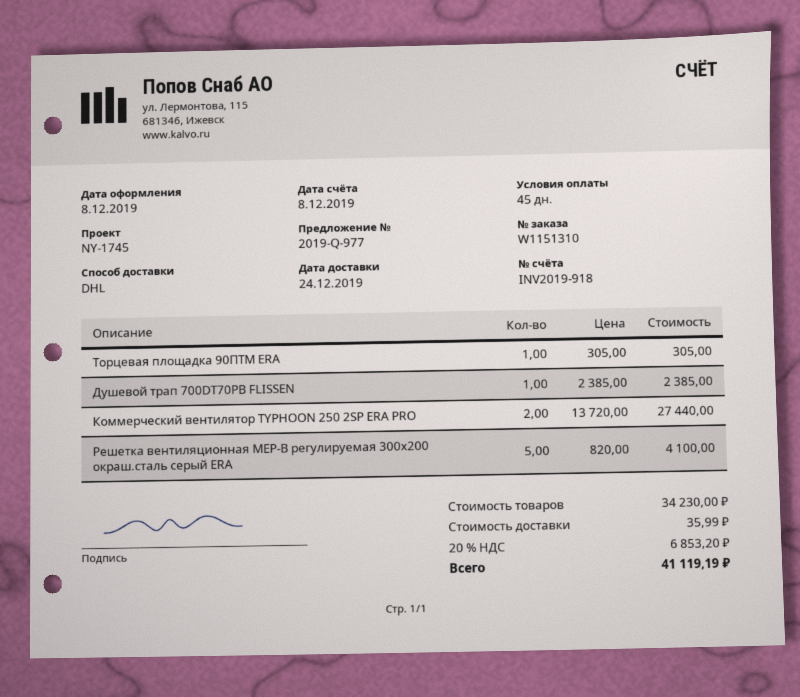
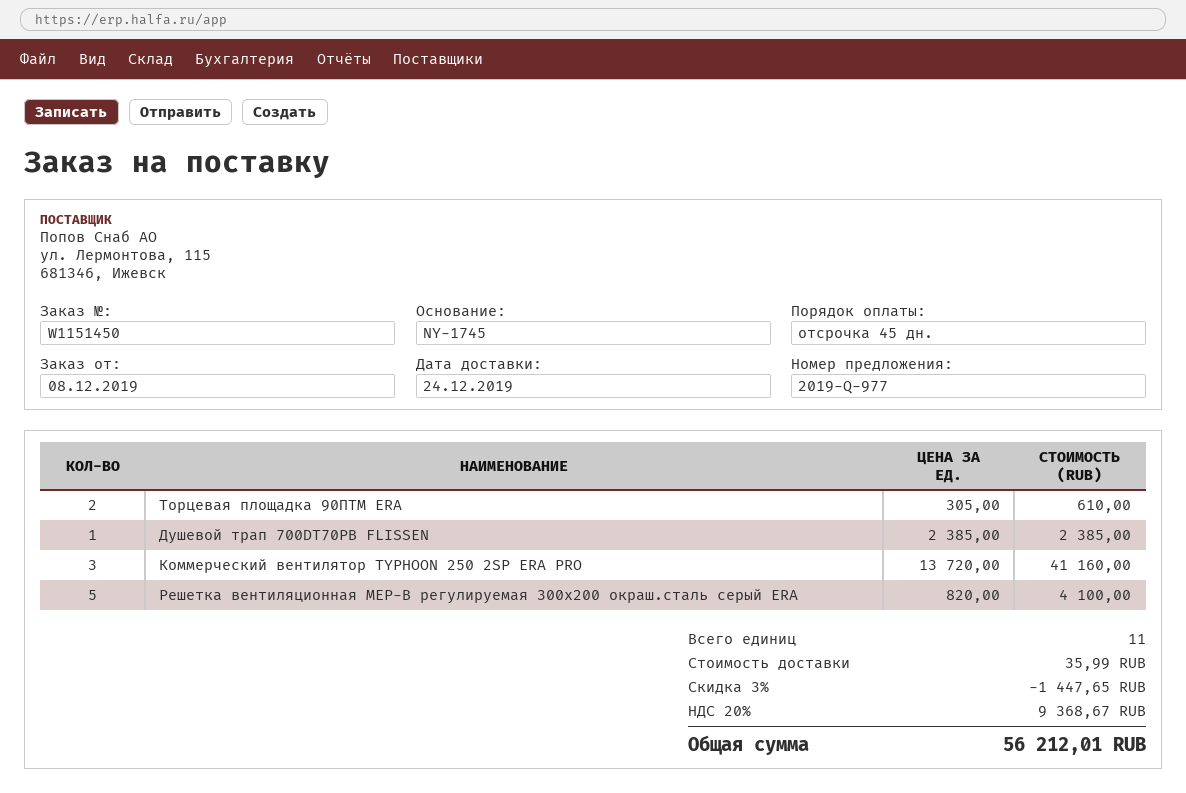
order number: W1151310 -> W1151450
Торцевая площадка 90ПТМ ERA: 1 x 305.00 = 305.00 -> 2 x 305.00 = 610.00
Коммерческий вентилятор TYPHOON 250 2SP ERA PRO: 2 x 13720.00 = 27440.00 -> 3 x 13720.00 = 41160.00
discount: none -> 3% = 1447.65
tax: 20% = 6853.20 -> 20% = 9368.67
total: 41119.19 -> 56212.01

